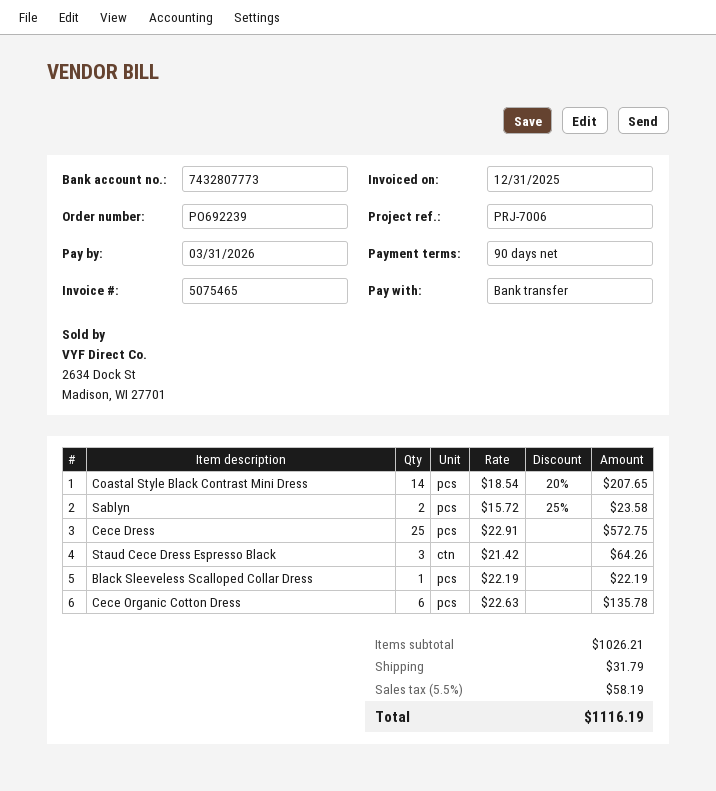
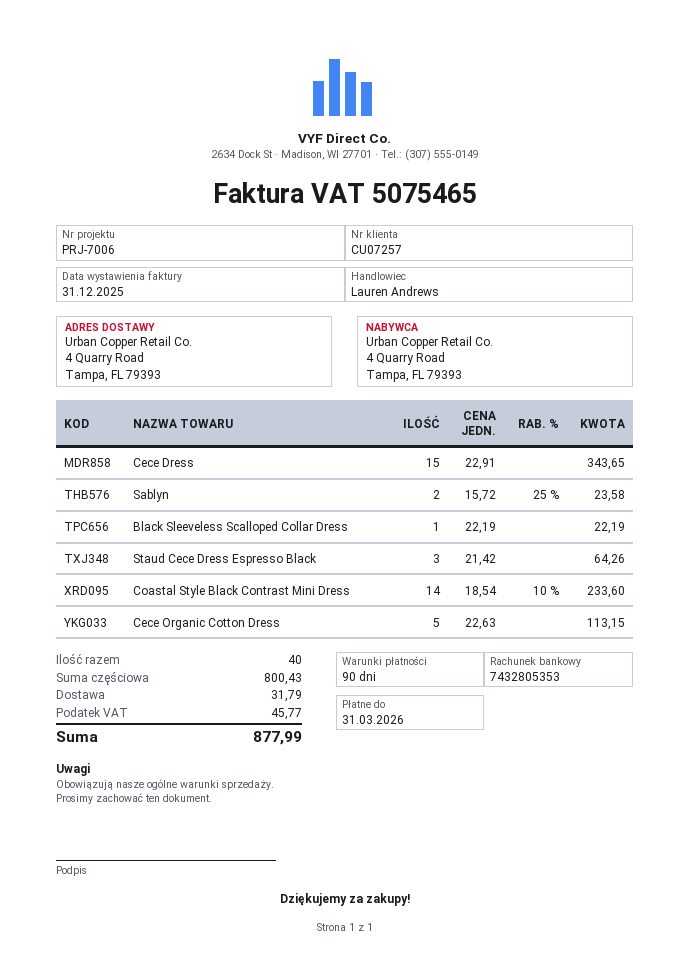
bank account: 7432807773 -> 7432805353
Coastal Style Black Contrast Mini Dress: 14 x 18.54 - 20% = 207.65 -> 14 x 18.54 - 10% = 233.60
Cece Dress: 25 x 22.91 = 572.75 -> 15 x 22.91 = 343.65
Cece Organic Cotton Dress: 6 x 22.63 = 135.78 -> 5 x 22.63 = 113.15
subtotal: 1026.21 -> 800.43
tax: 58.19 -> 45.77
total: 1116.19 -> 877.99

